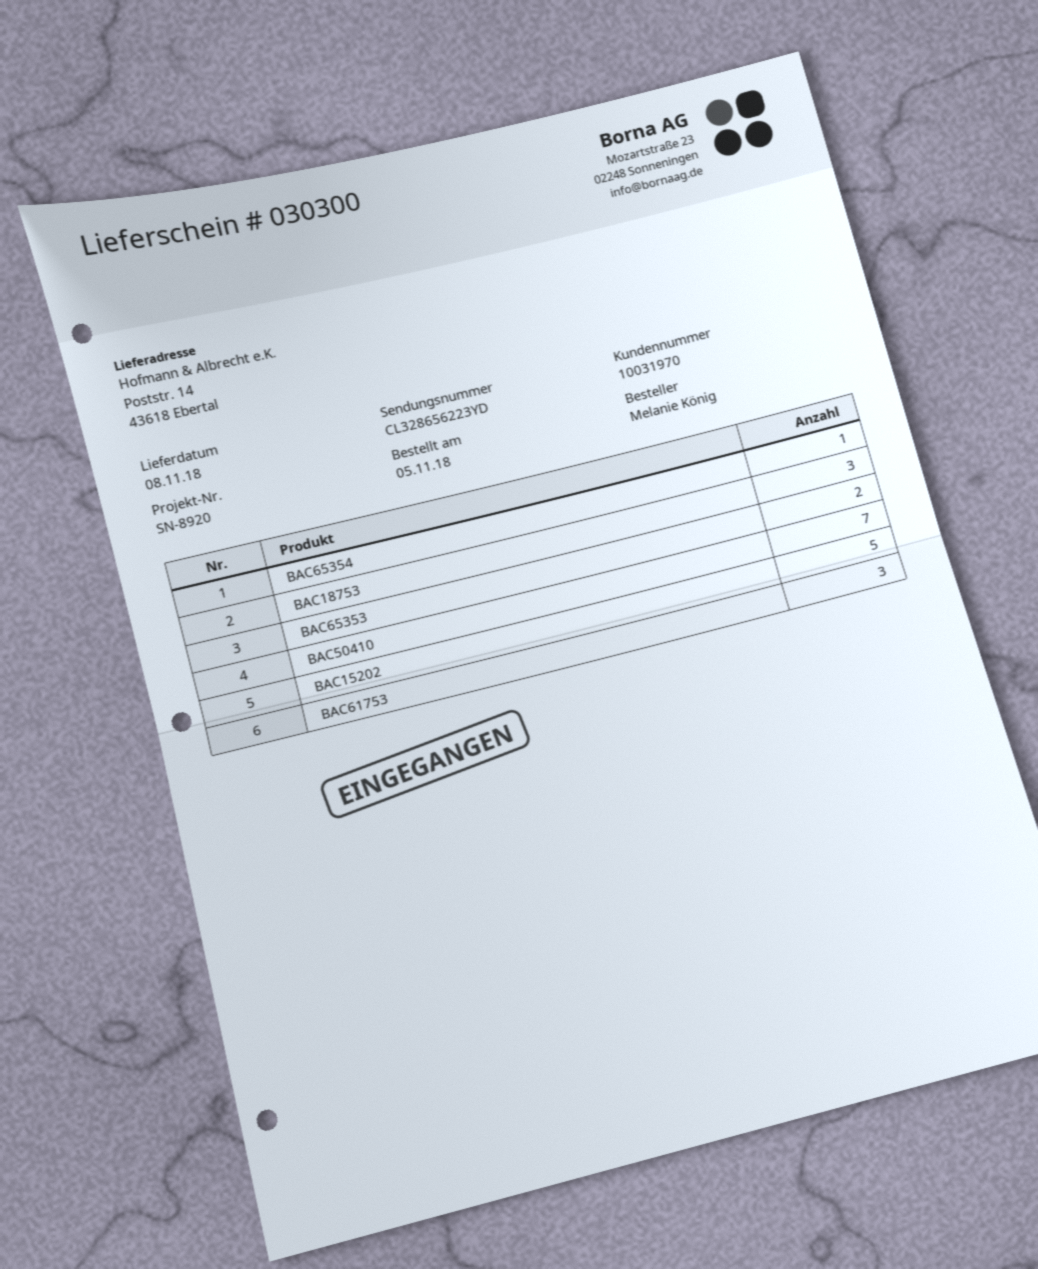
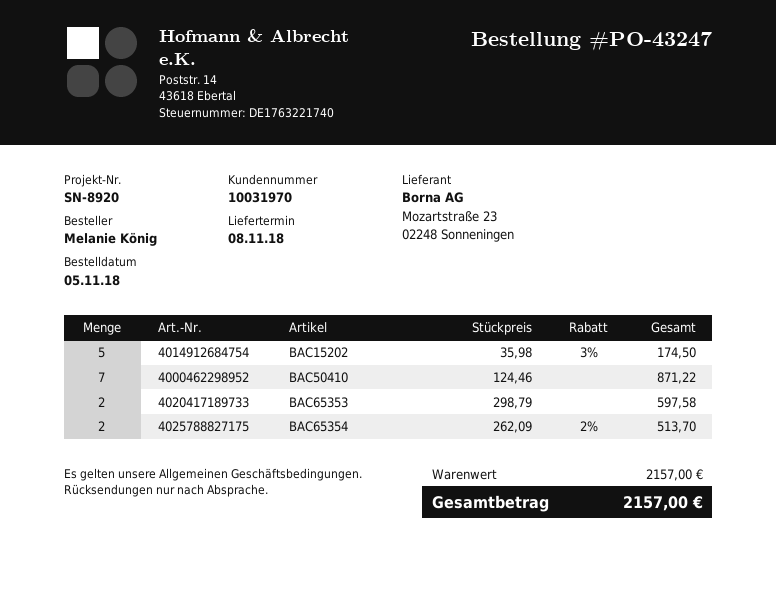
BAC65354: 1 -> 2
BAC18753: 3 -> none
BAC61753: 3 -> none

